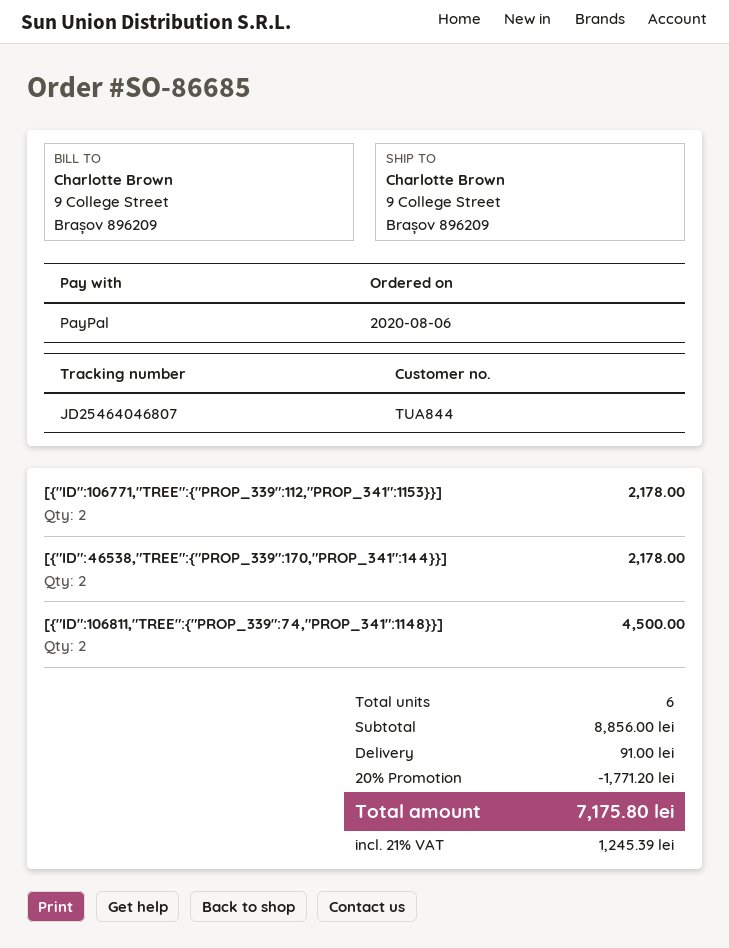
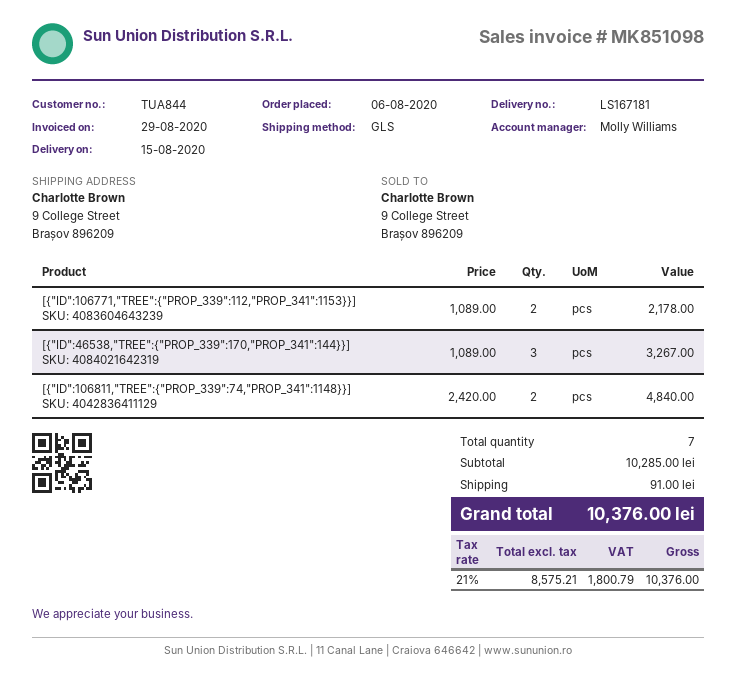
[{"ID":46538,"TREE":{"PROP_339":170,"PROP_341":144}}]: 2 for 2178.00 -> 3 for 3267.00
[{"ID":106811,"TREE":{"PROP_339":74,"PROP_341":1148}}]: 2 for 4500.00 -> 2 for 4840.00
total quantity: 6 -> 7
subtotal: 8856.00 -> 10285.00
discount: 20% = 1771.20 -> none
tax: 21% = 1245.39 -> 21% = 1800.79
total: 7175.80 -> 10376.00

